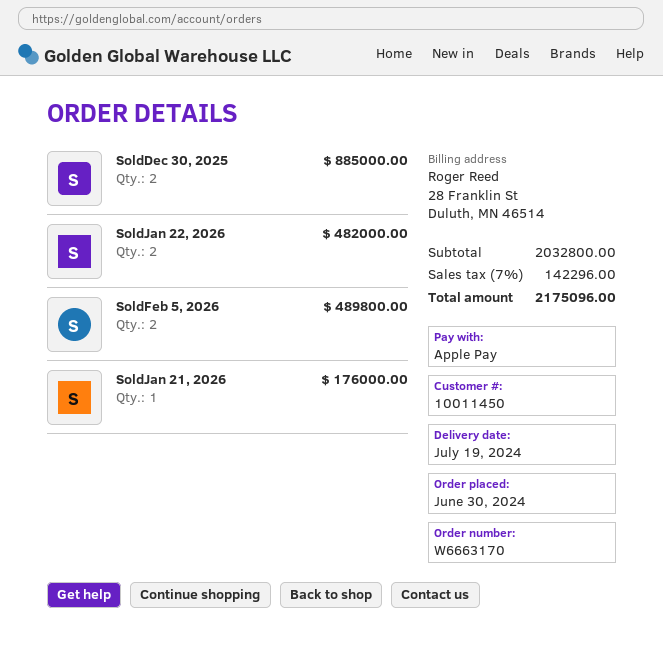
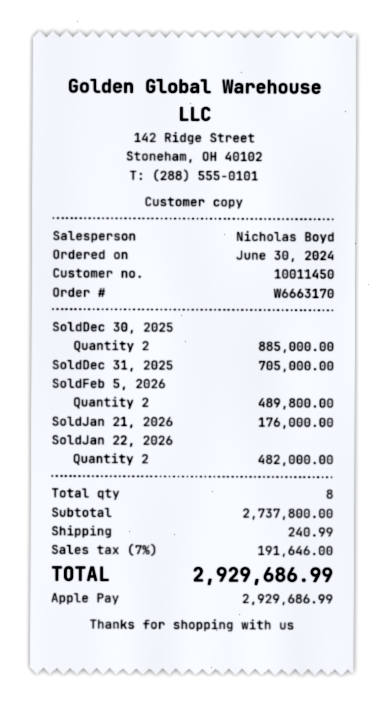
SoldDec 31, 2025: none -> 1 for 705000.00
subtotal: 2032800.00 -> 2737800.00
shipping: none -> 240.99
tax: 7% = 142296.00 -> 7% = 191646.00
total: 2175096.00 -> 2929686.99

